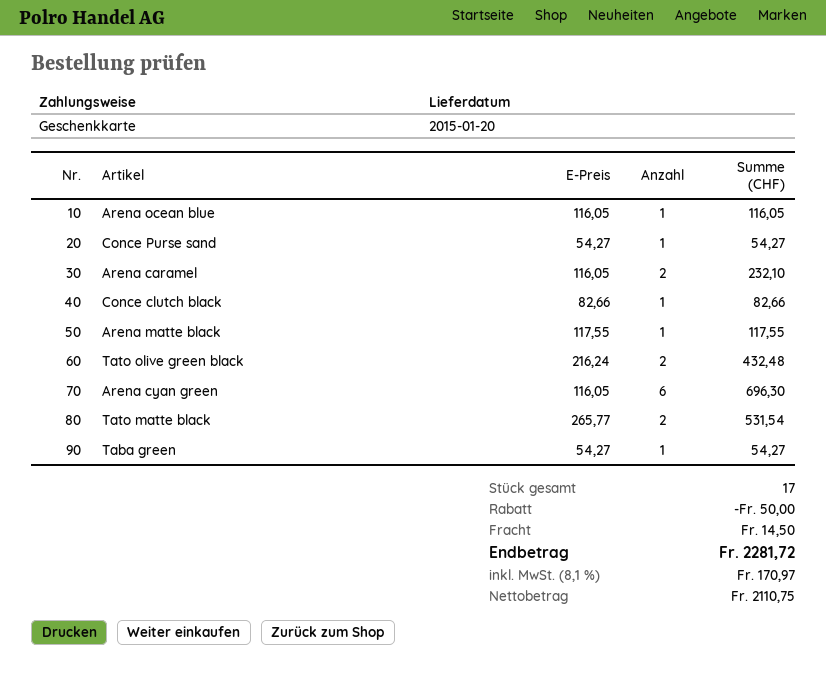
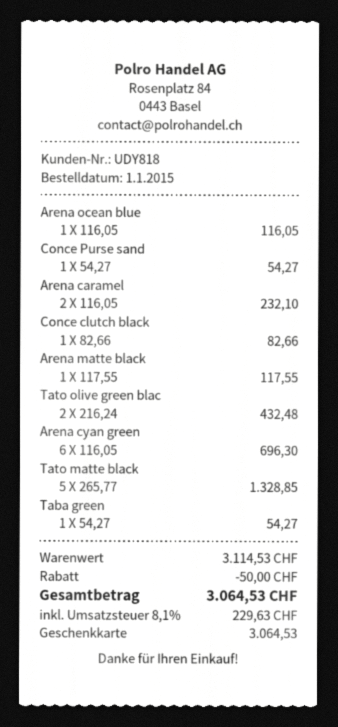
Tato matte black: 2 x 265.77 = 531.54 -> 5 x 265.77 = 1328.85
shipping: 14.50 -> none
tax: 8.1% = 170.97 -> 8.1% = 229.63
total: 2281.72 -> 3064.53

